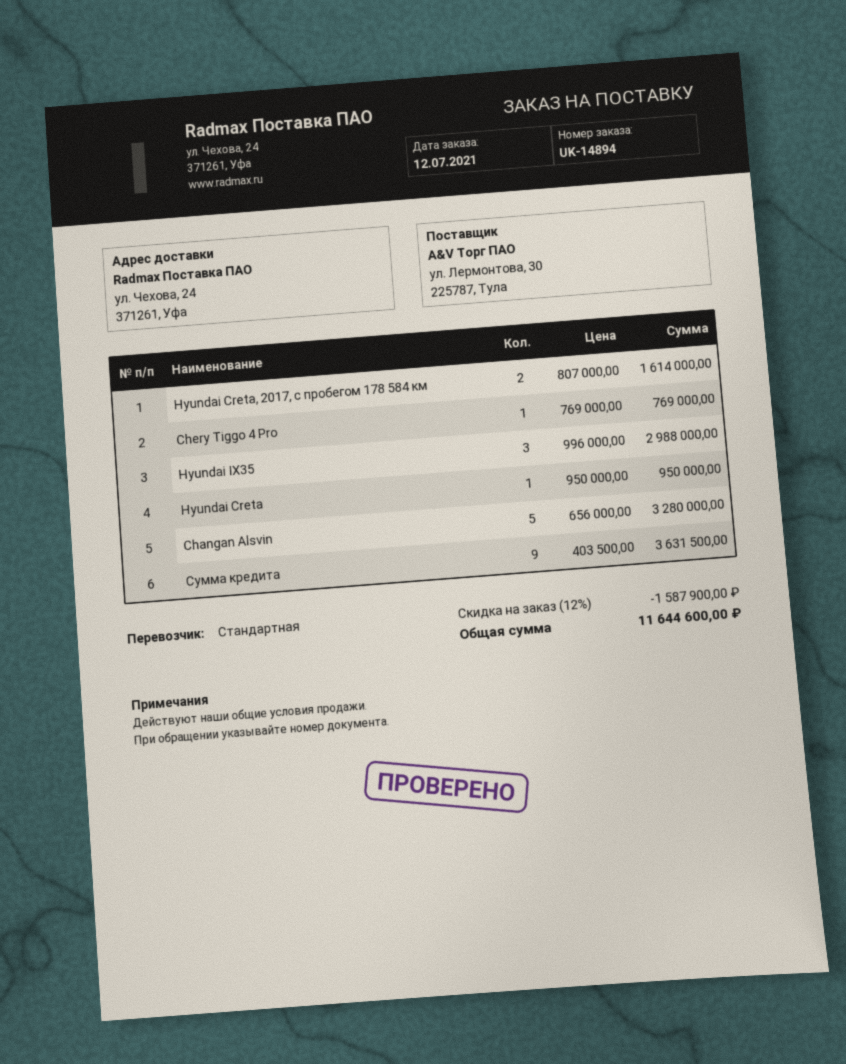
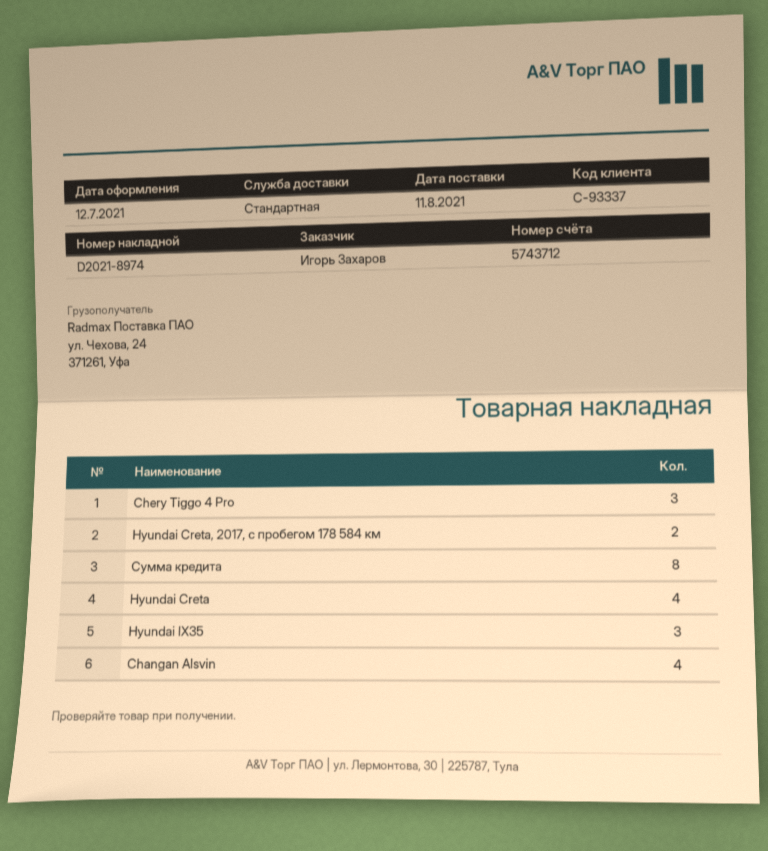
Chery Tiggo 4 Pro: 1 -> 3
Hyundai Creta: 1 -> 4
Changan Alsvin: 5 -> 4
Сумма кредита: 9 -> 8

